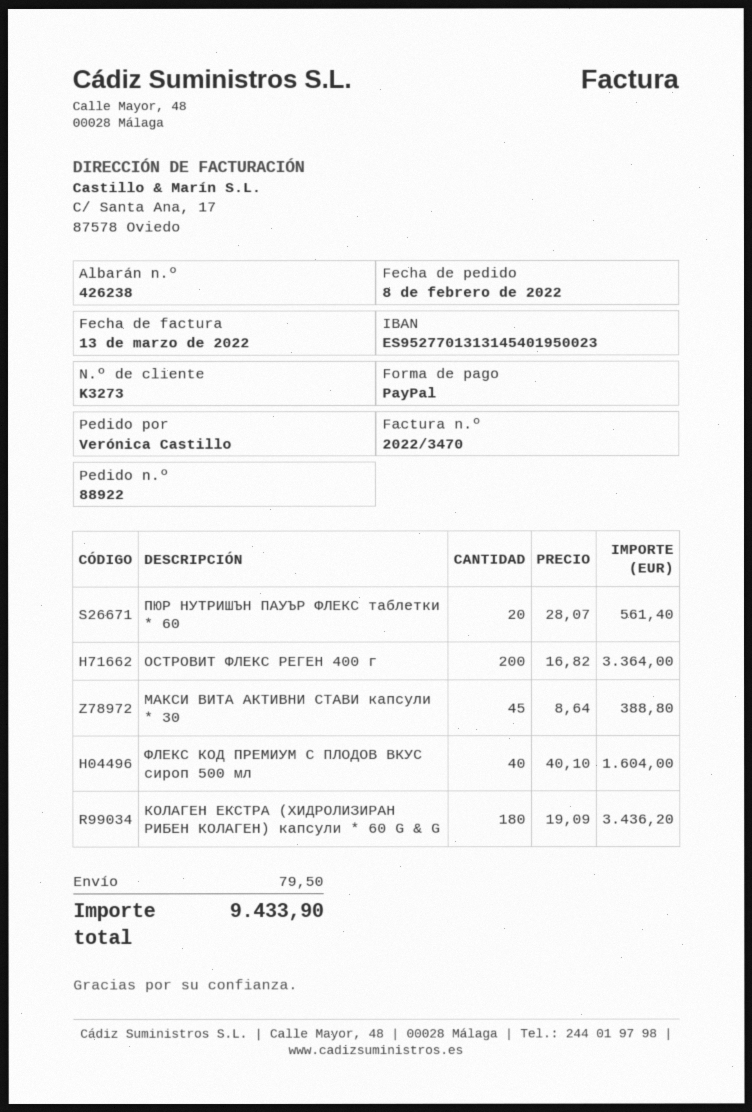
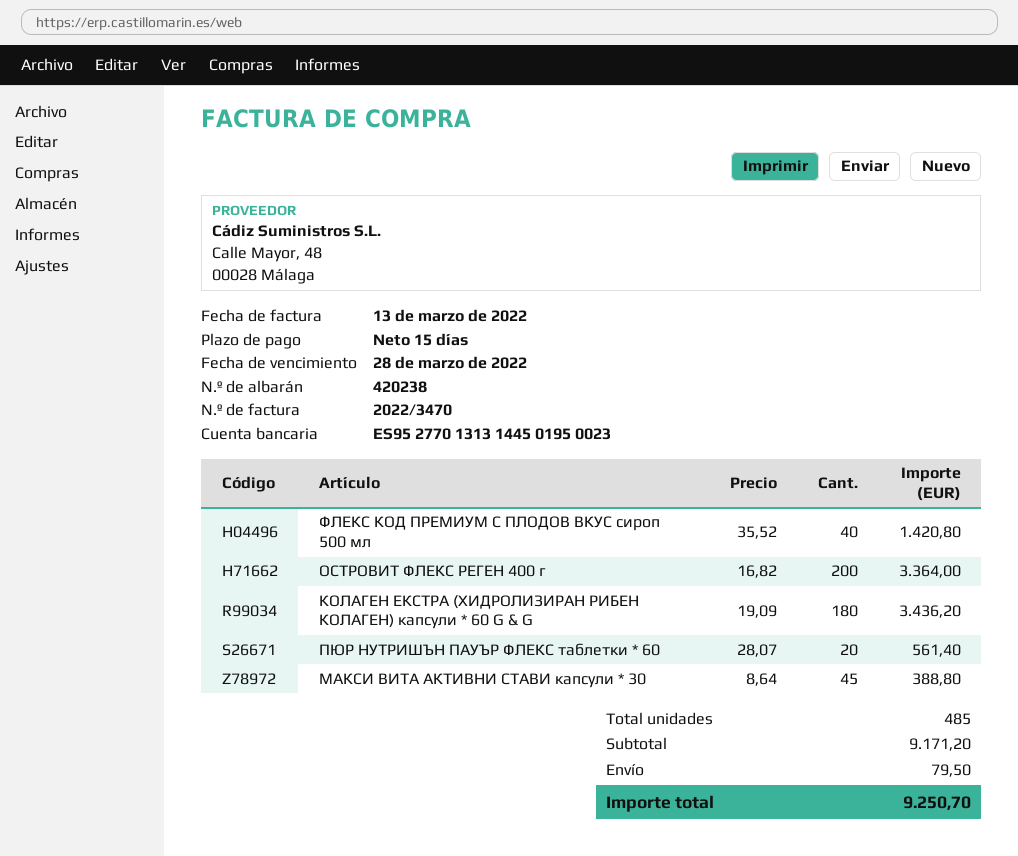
delivery note number: 426238 -> 420238
bank account: ES9527701313145401950023 -> ES9527701313144501950023
ФЛЕКС КОД ПРЕМИУМ С ПЛОДОВ ВКУС сироп 500 мл: 40 x 40.10 = 1604.00 -> 40 x 35.52 = 1420.80
total: 9433.90 -> 9250.70

